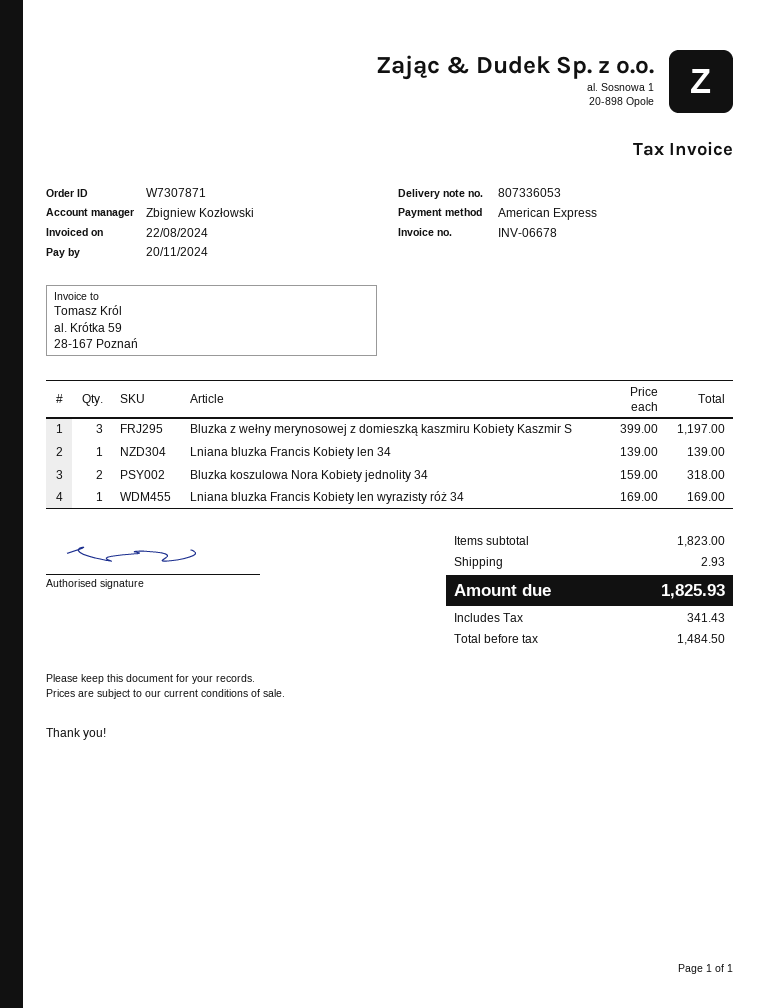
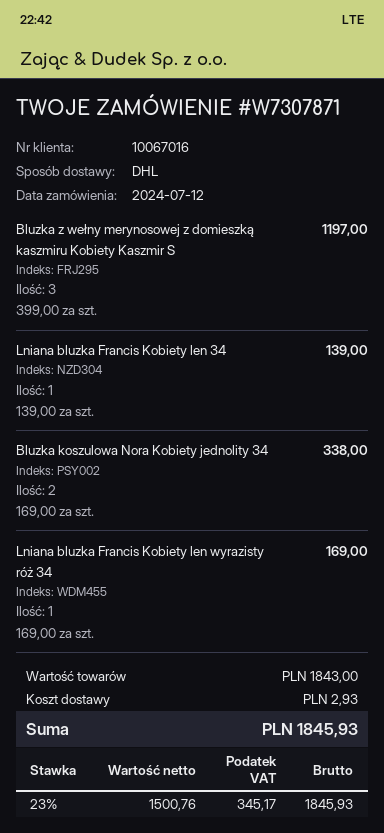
Bluzka koszulowa Nora Kobiety jednolity 34: 2 x 159.00 = 318.00 -> 2 x 169.00 = 338.00
subtotal: 1823.00 -> 1843.00
net: 1484.50 -> 1500.76
tax: 341.43 -> 345.17
total: 1825.93 -> 1845.93

